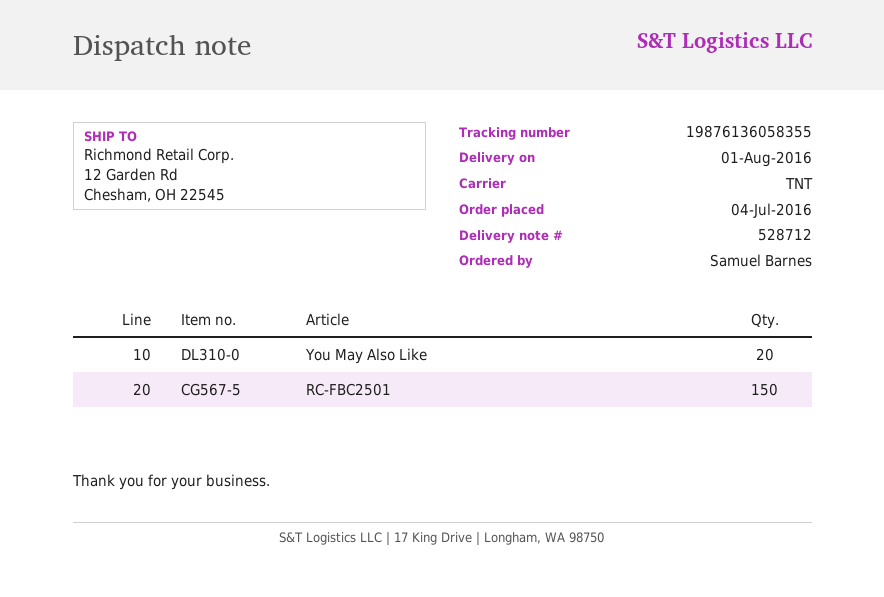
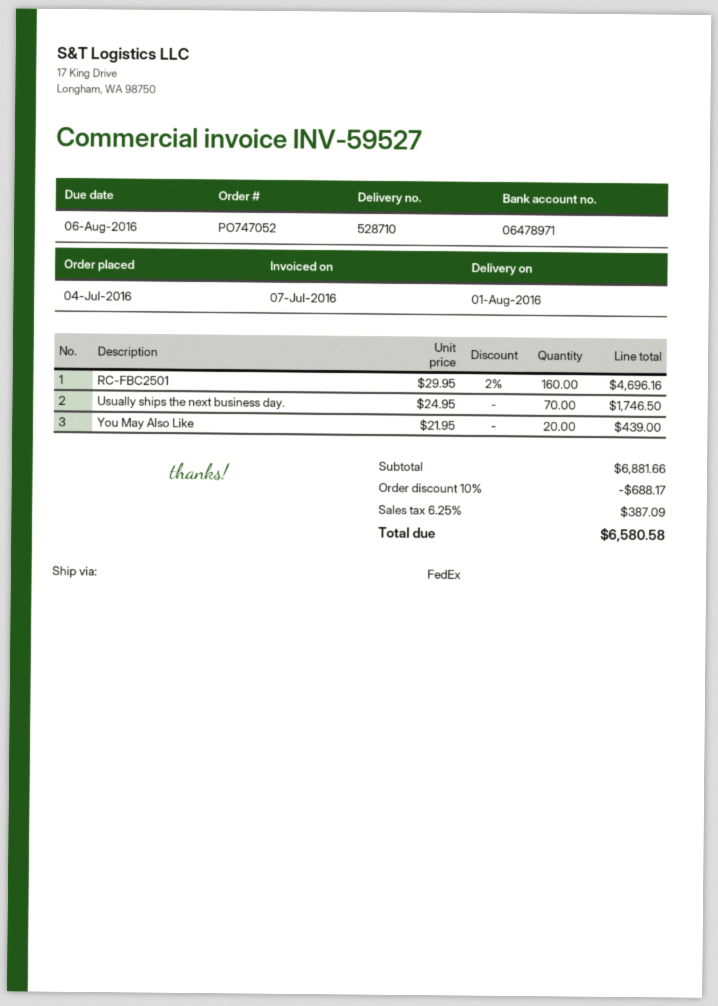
delivery note number: 528712 -> 528710
shipping method: TNT -> FedEx
RC-FBC2501: 150 -> 160
Usually ships the next business day.: none -> 70

